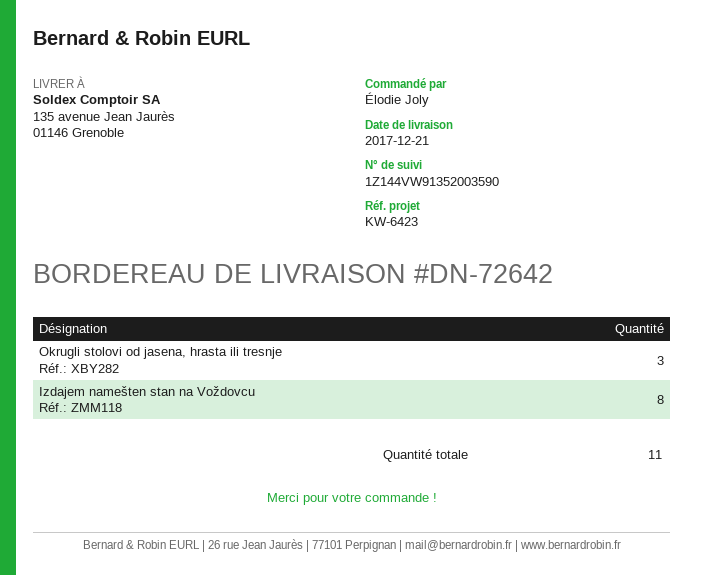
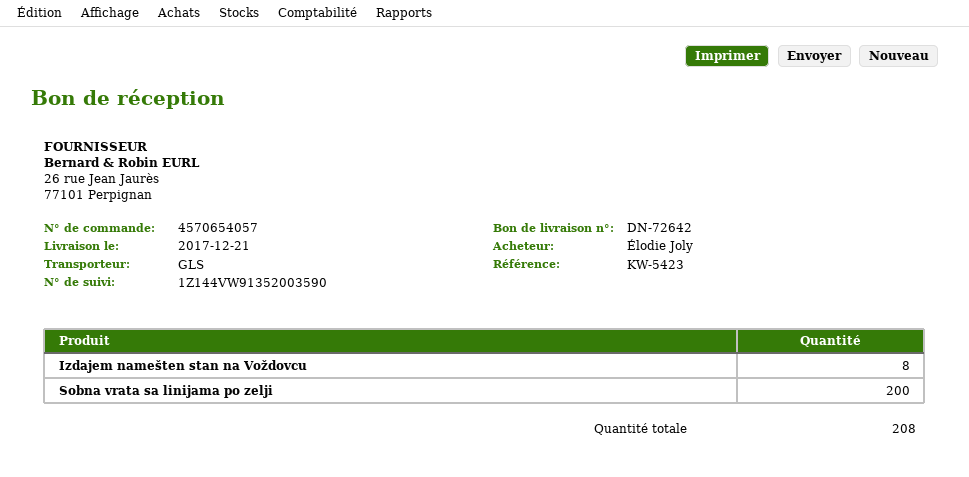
reference: KW-6423 -> KW-5423
Okrugli stolovi od jasena, hrasta ili tresnje: 3 -> none
Sobna vrata sa linijama po zelji: none -> 200
total quantity: 11 -> 208

